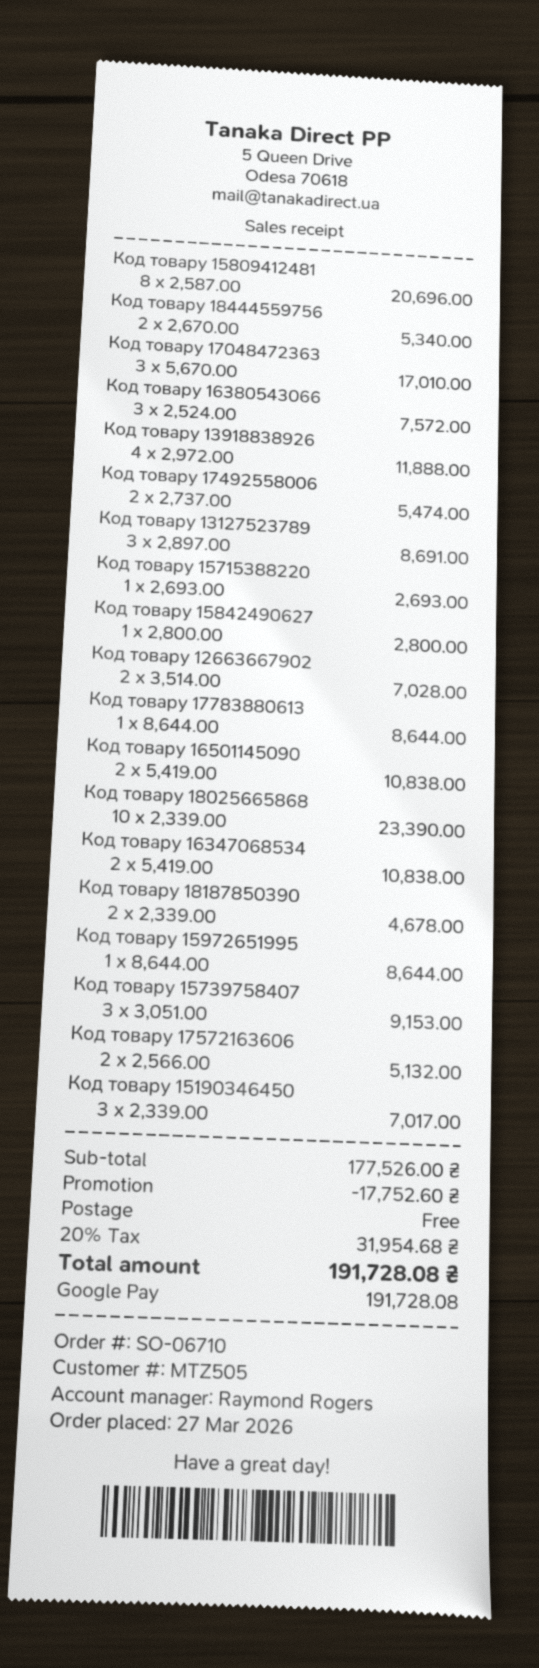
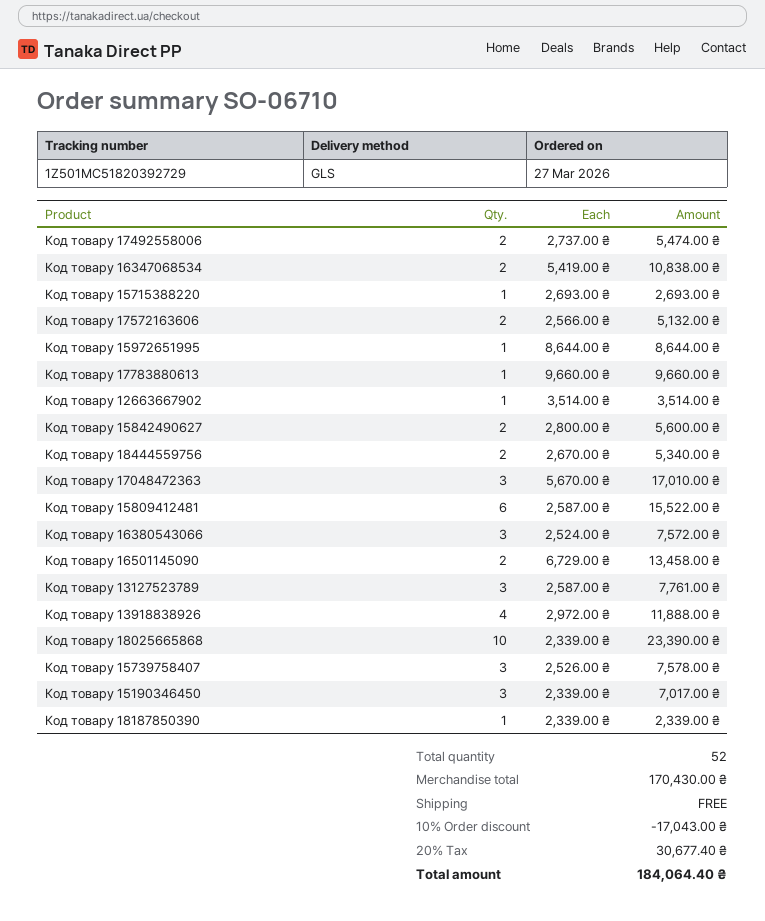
Код товару 15809412481: 8 x 2587.00 = 20696.00 -> 6 x 2587.00 = 15522.00
Код товару 13127523789: 3 x 2897.00 = 8691.00 -> 3 x 2587.00 = 7761.00
Код товару 15842490627: 1 x 2800.00 = 2800.00 -> 2 x 2800.00 = 5600.00
Код товару 12663667902: 2 x 3514.00 = 7028.00 -> 1 x 3514.00 = 3514.00
Код товару 17783880613: 1 x 8644.00 = 8644.00 -> 1 x 9660.00 = 9660.00
Код товару 16501145090: 2 x 5419.00 = 10838.00 -> 2 x 6729.00 = 13458.00
Код товару 18187850390: 2 x 2339.00 = 4678.00 -> 1 x 2339.00 = 2339.00
Код товару 15739758407: 3 x 3051.00 = 9153.00 -> 3 x 2526.00 = 7578.00
subtotal: 177526.00 -> 170430.00
discount: 17752.60 -> 17043.00
tax: 20% = 31954.68 -> 20% = 30677.40
total: 191728.08 -> 184064.40

